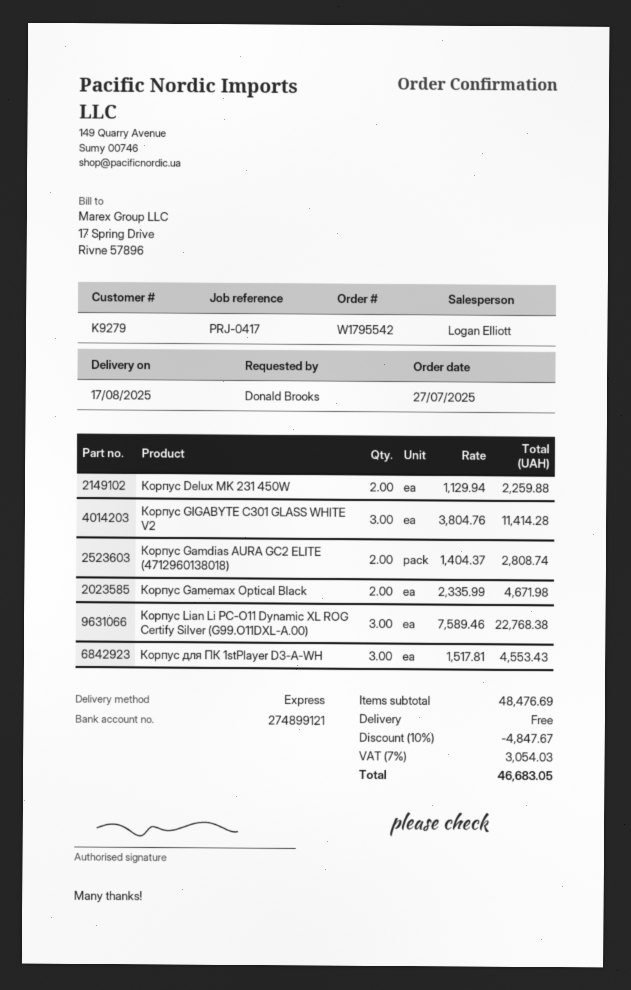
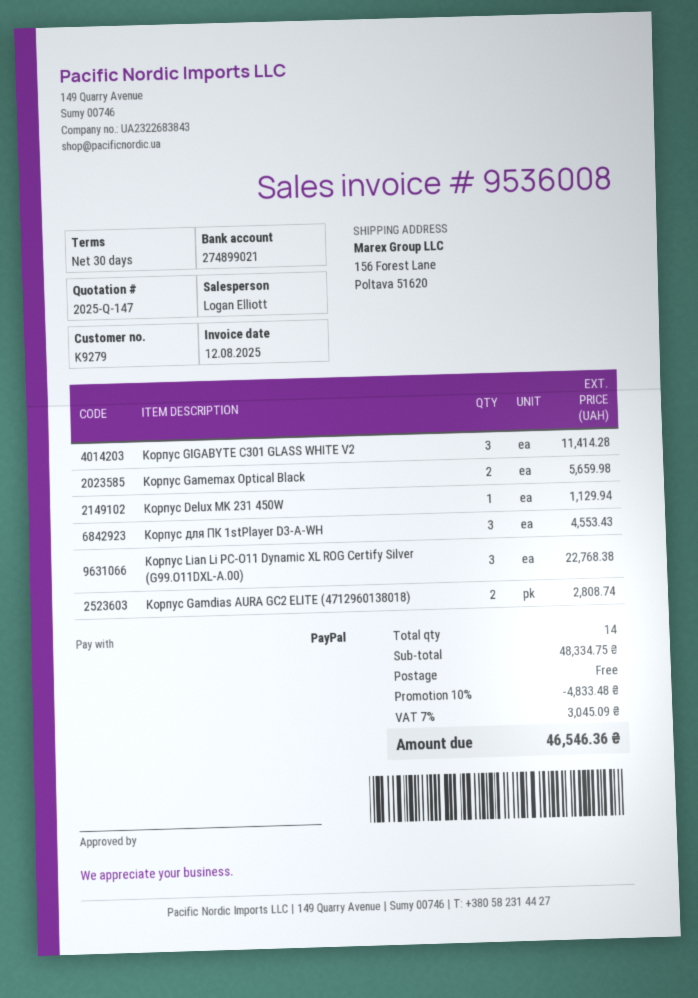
bank account: 274899121 -> 274899021
Корпус Delux MK 231 450W: 2 for 2259.88 -> 1 for 1129.94
Корпус Gamemax Optical Black: 2 for 4671.98 -> 2 for 5659.98
subtotal: 48476.69 -> 48334.75
discount: 10% = 4847.67 -> 10% = 4833.48
tax: 7% = 3054.03 -> 7% = 3045.09
total: 46683.05 -> 46546.36

